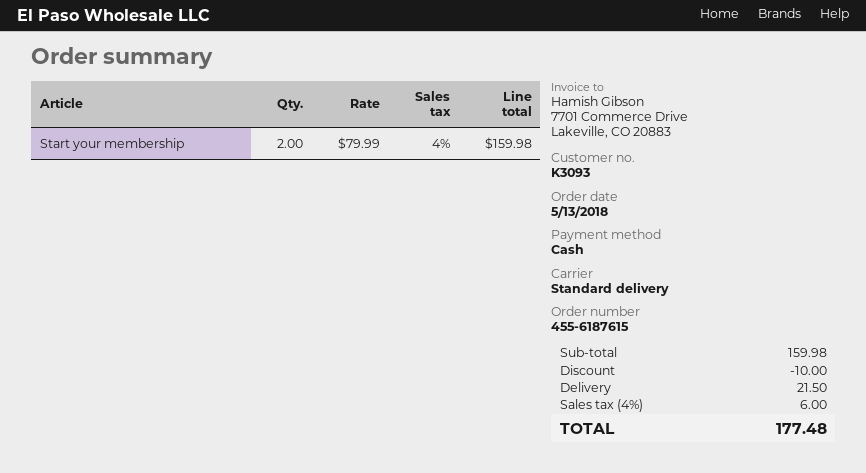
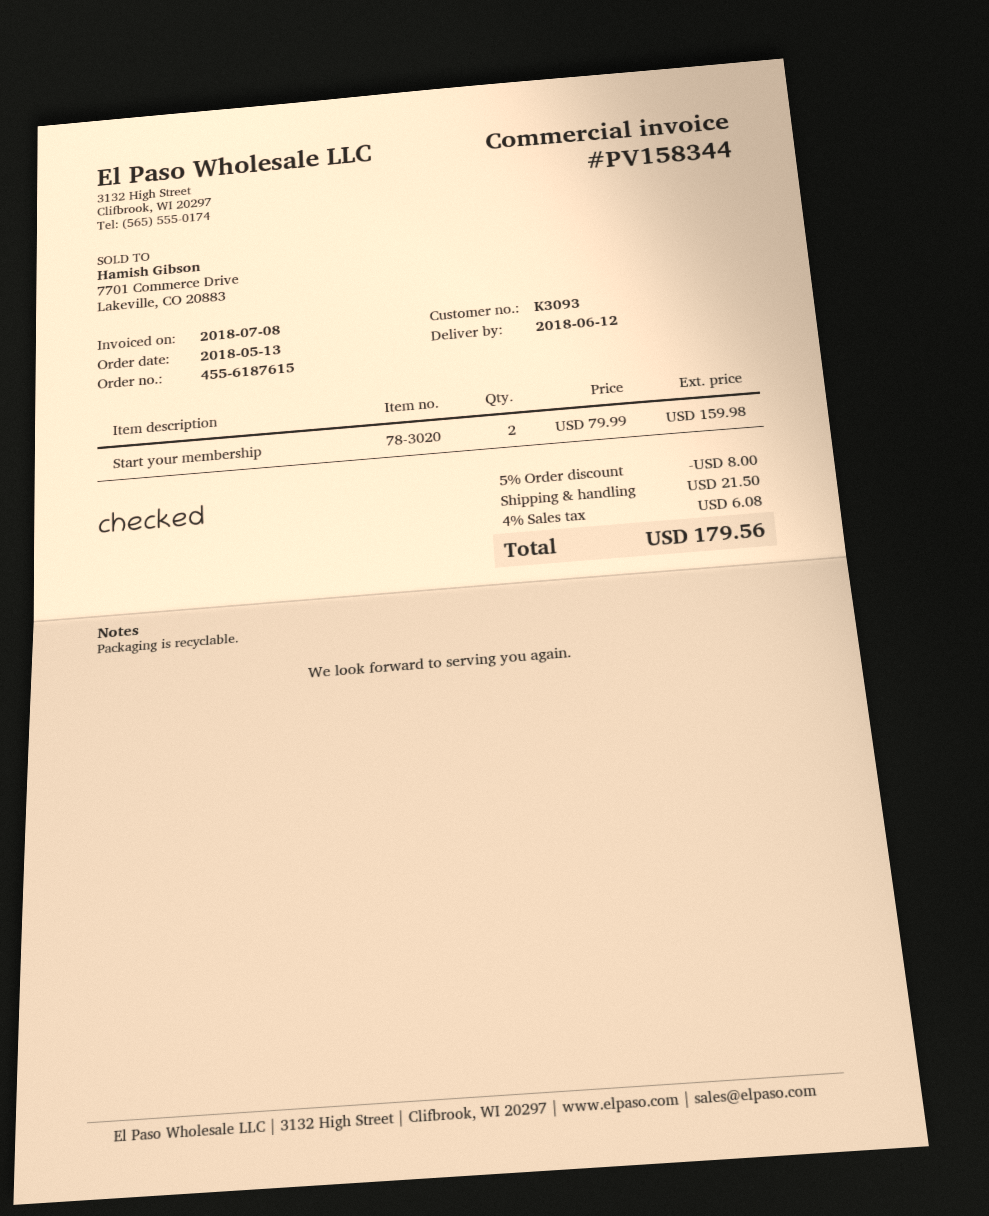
discount: 10.00 -> 8.00
tax: 4% = 6.00 -> 4% = 6.08
total: 177.48 -> 179.56

